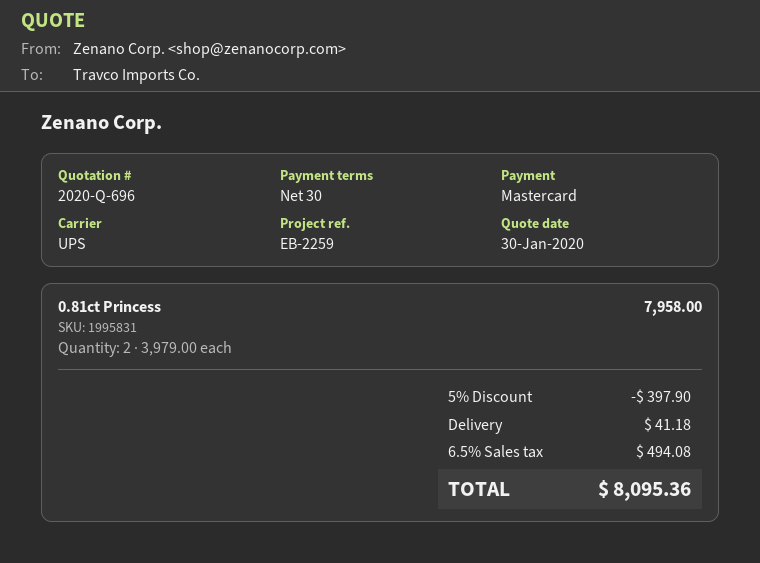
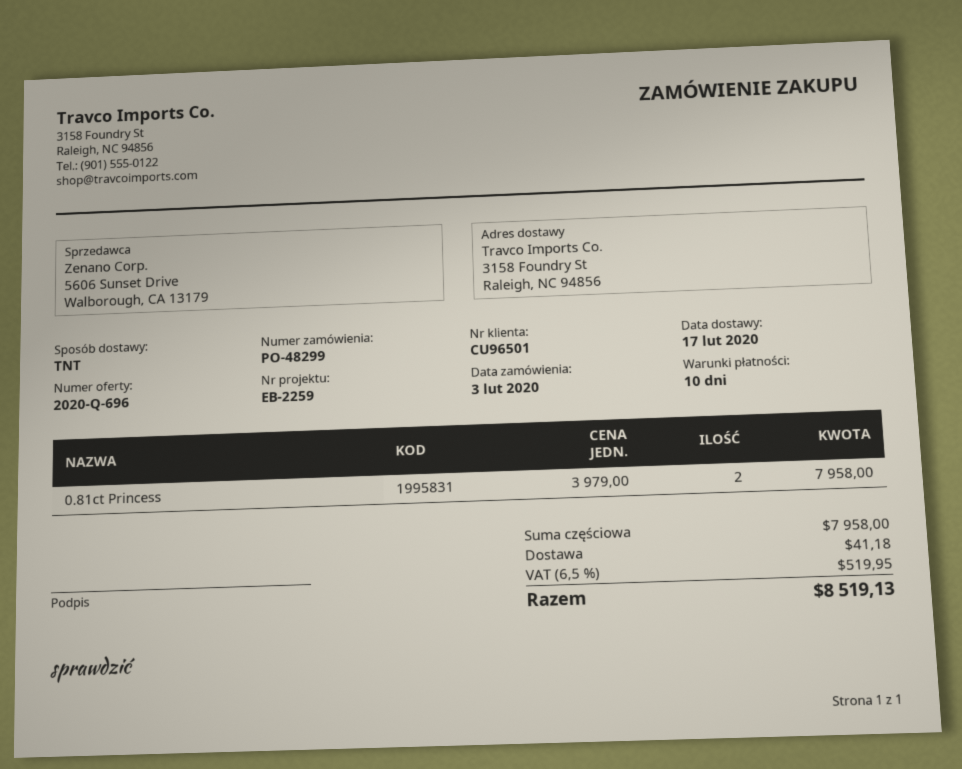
payment terms: 30 days -> 10 days
shipping method: UPS -> TNT
discount: 5% = 397.90 -> none
tax: 6.5% = 494.08 -> 6.5% = 519.95
total: 8095.36 -> 8519.13

